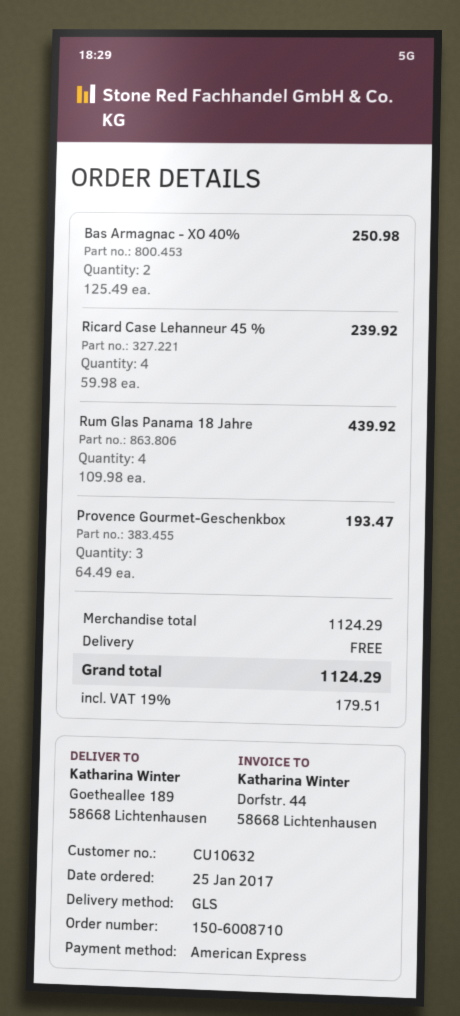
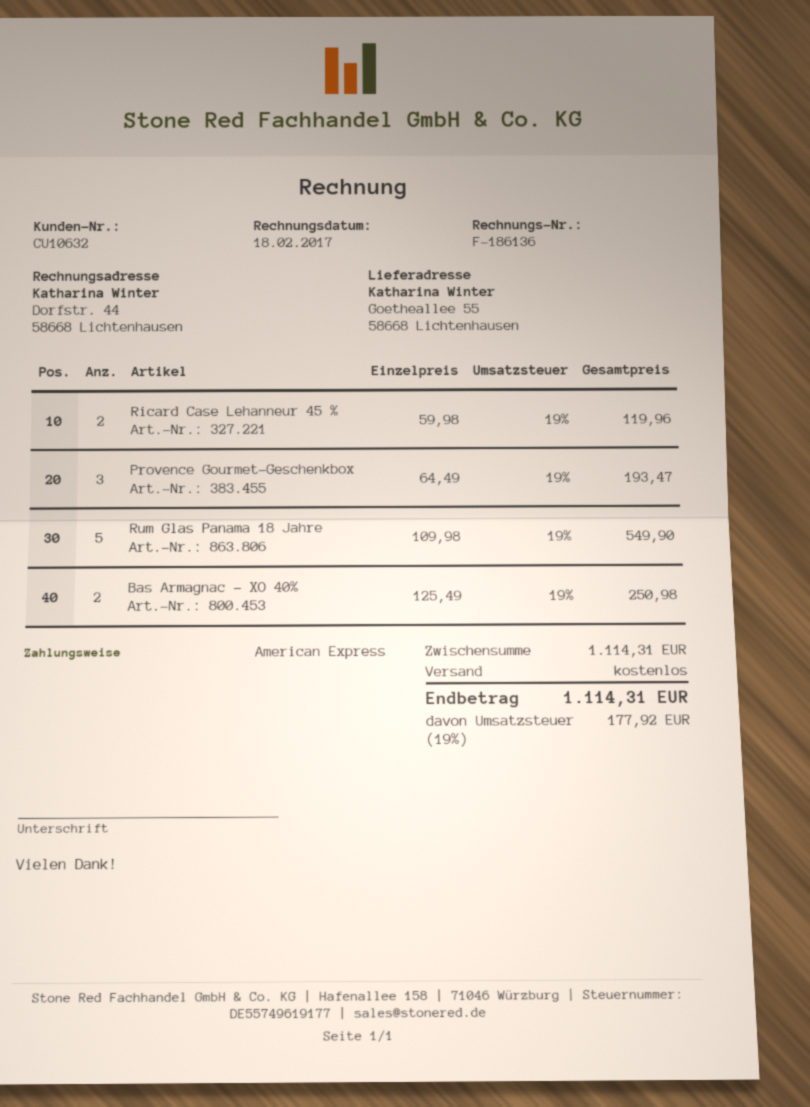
ship to: Goetheallee 189, 58668 Lichtenhausen -> Goetheallee 55, 58668 Lichtenhausen
Ricard Case Lehanneur 45 %: 4 x 59.98 = 239.92 -> 2 x 59.98 = 119.96
Rum Glas Panama 18 Jahre: 4 x 109.98 = 439.92 -> 5 x 109.98 = 549.90
subtotal: 1124.29 -> 1114.31
tax: 19% = 179.51 -> 19% = 177.92
total: 1124.29 -> 1114.31

